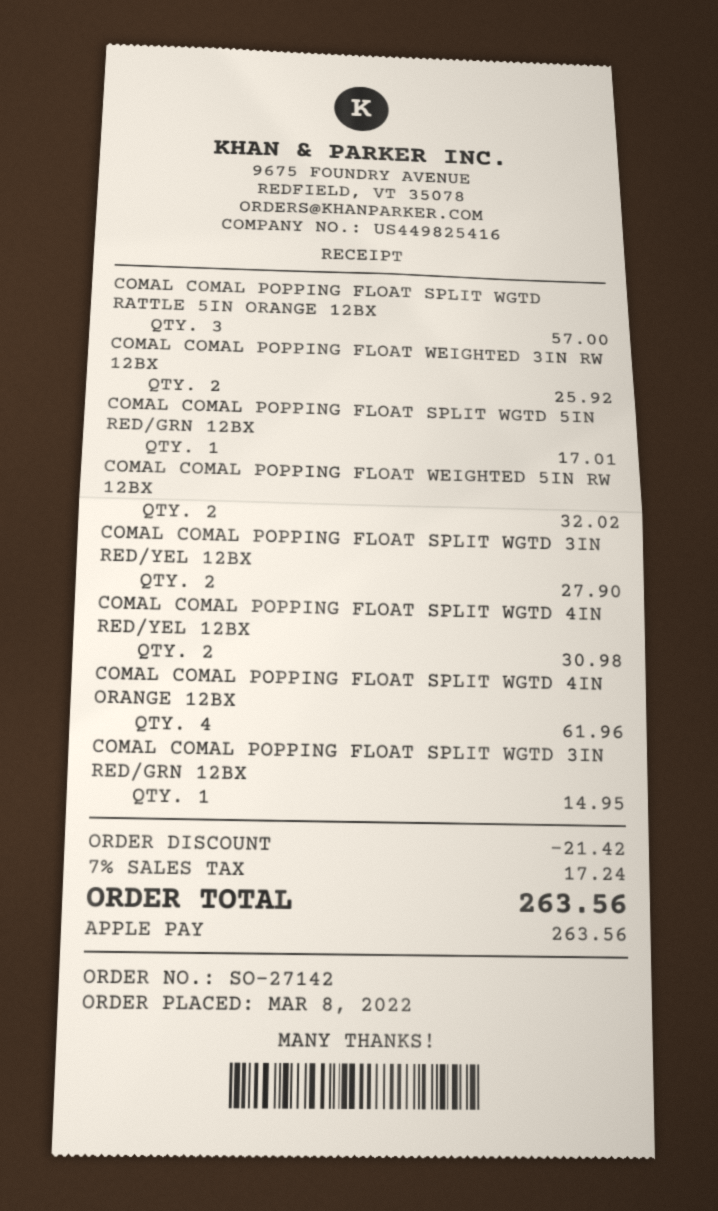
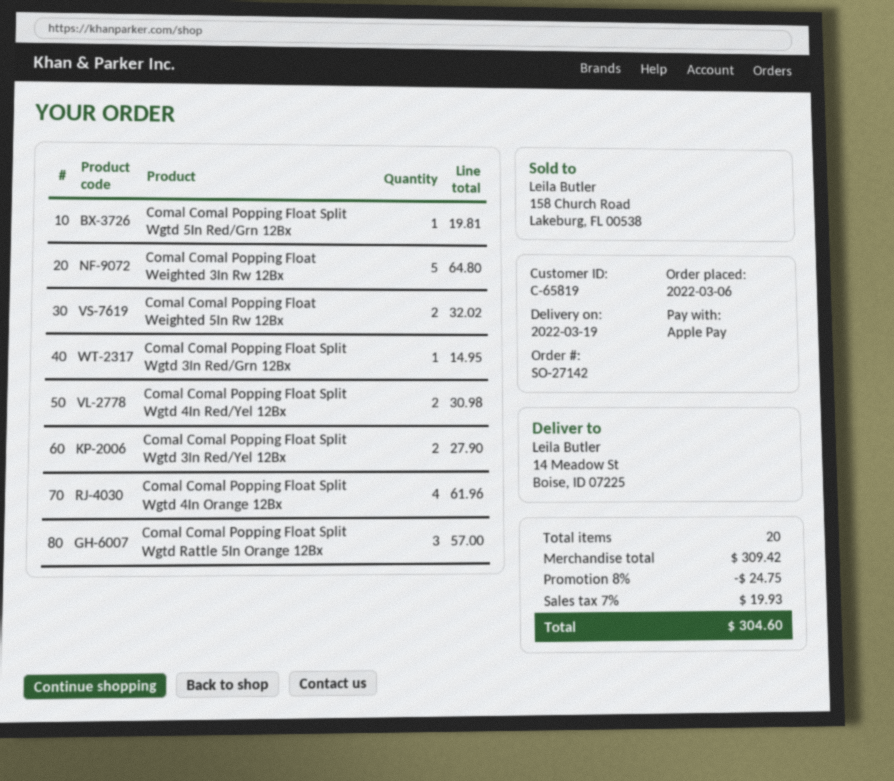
order date: 2022-03-08 -> 2022-03-06
COMAL COMAL POPPING FLOAT WEIGHTED 3IN RW 12BX: 2 for 25.92 -> 5 for 64.80
COMAL COMAL POPPING FLOAT SPLIT WGTD 5IN RED/GRN 12BX: 1 for 17.01 -> 1 for 19.81
discount: 21.42 -> 24.75
tax: 7% = 17.24 -> 7% = 19.93
total: 263.56 -> 304.60

